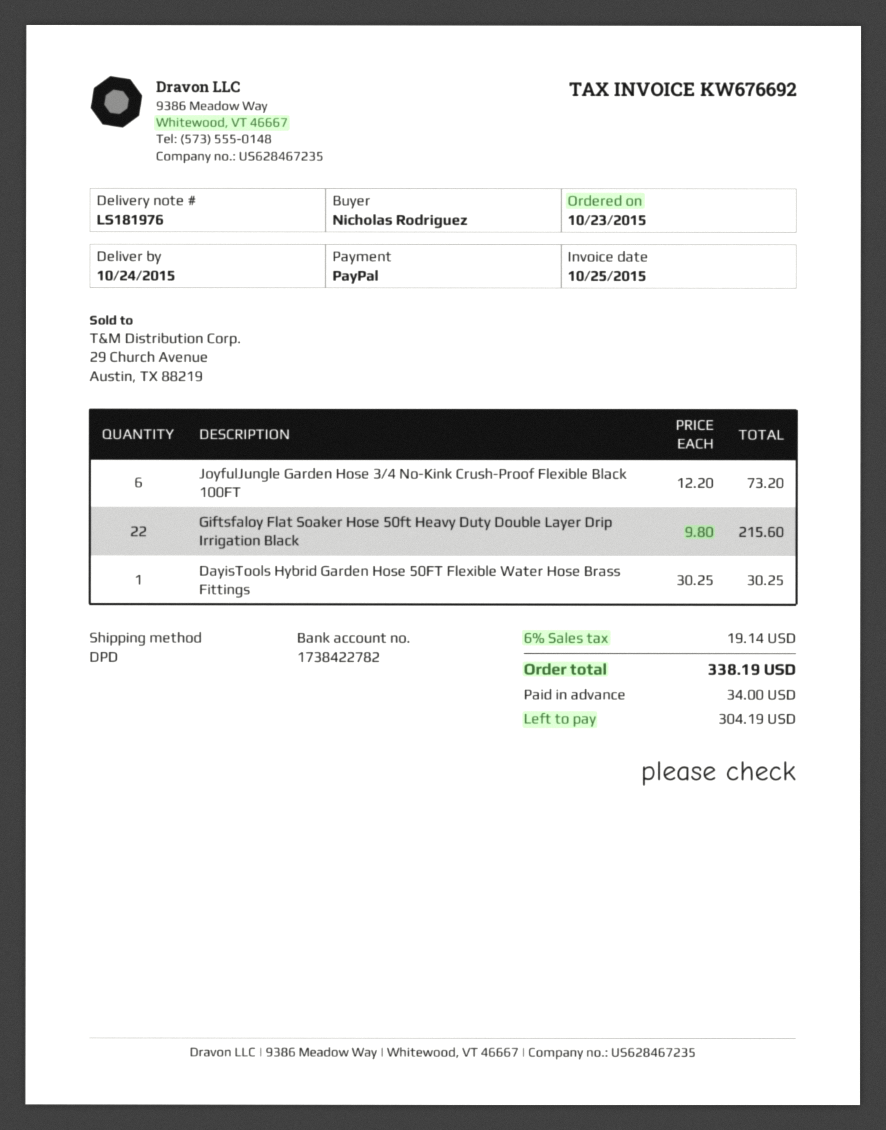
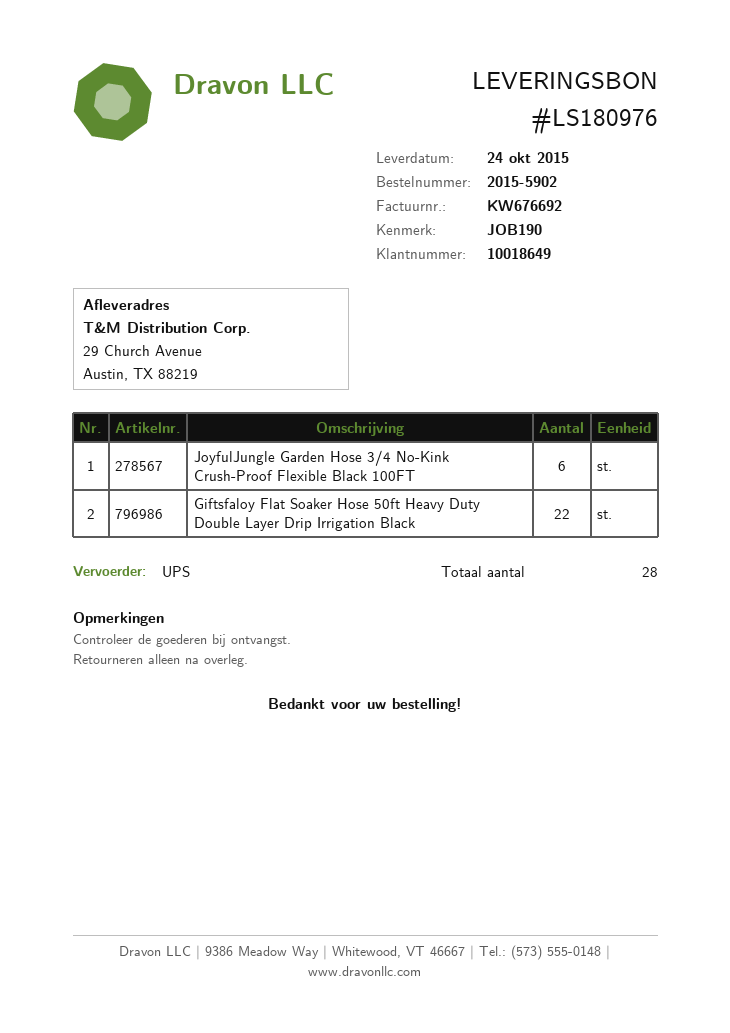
delivery note number: LS181976 -> LS180976
shipping method: DPD -> UPS
DayisTools Hybrid Garden Hose 50FT Flexible Water Hose Brass Fittings: 1 -> none

